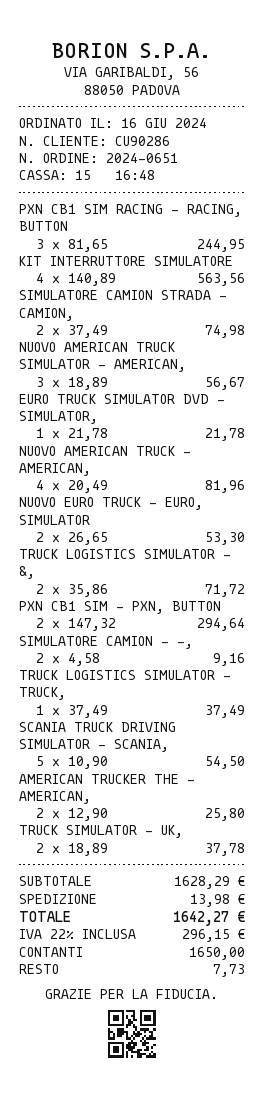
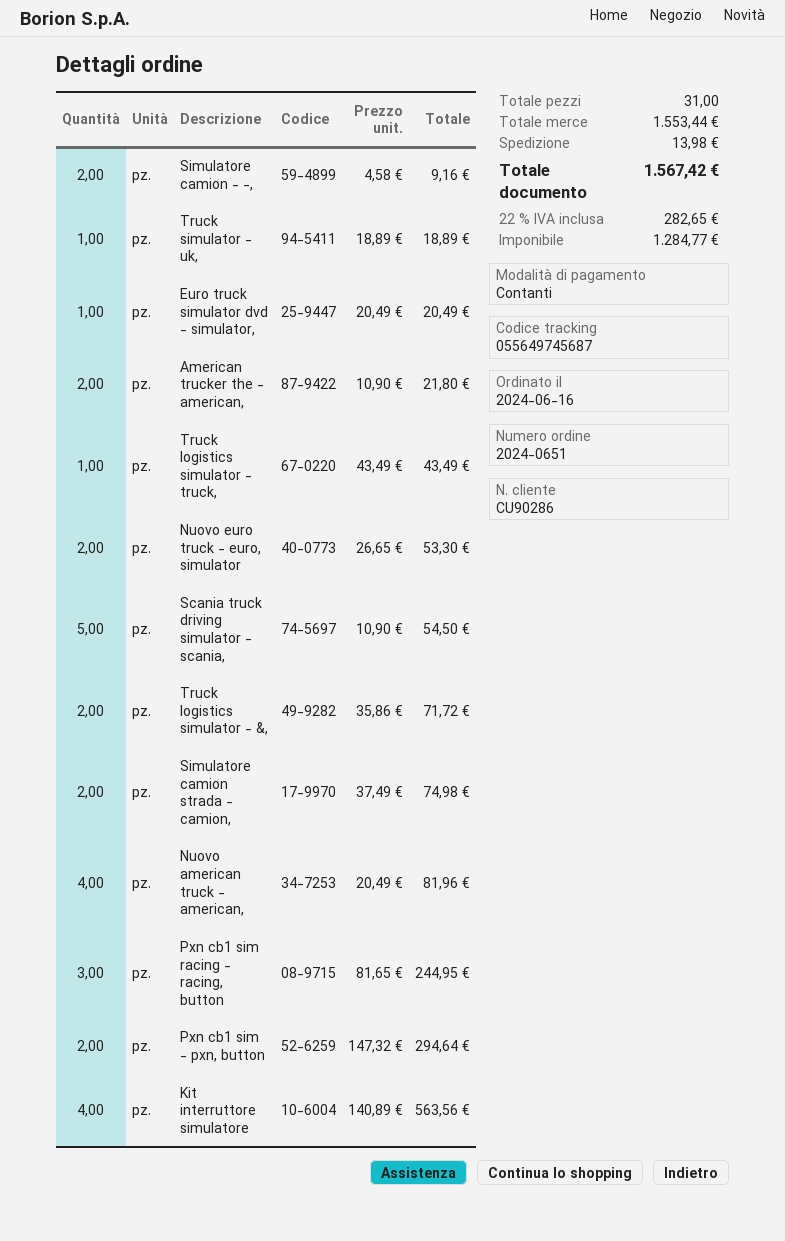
NUOVO AMERICAN TRUCK SIMULATOR - AMERICAN,: 3 x 18.89 = 56.67 -> none
EURO TRUCK SIMULATOR DVD - SIMULATOR,: 1 x 21.78 = 21.78 -> 1 x 20.49 = 20.49
TRUCK LOGISTICS SIMULATOR - TRUCK,: 1 x 37.49 = 37.49 -> 1 x 43.49 = 43.49
AMERICAN TRUCKER THE - AMERICAN,: 2 x 12.90 = 25.80 -> 2 x 10.90 = 21.80
TRUCK SIMULATOR - UK,: 2 x 18.89 = 37.78 -> 1 x 18.89 = 18.89
subtotal: 1628.29 -> 1553.44
tax: 22% = 296.15 -> 22% = 282.65
total: 1642.27 -> 1567.42

